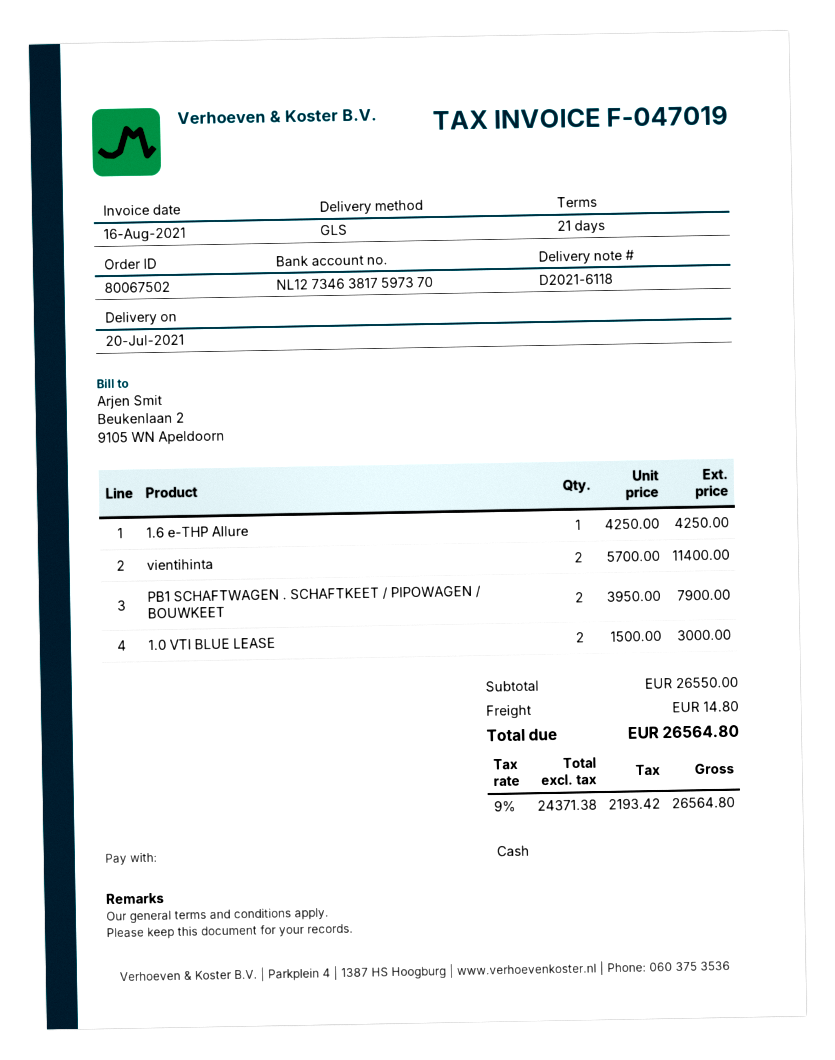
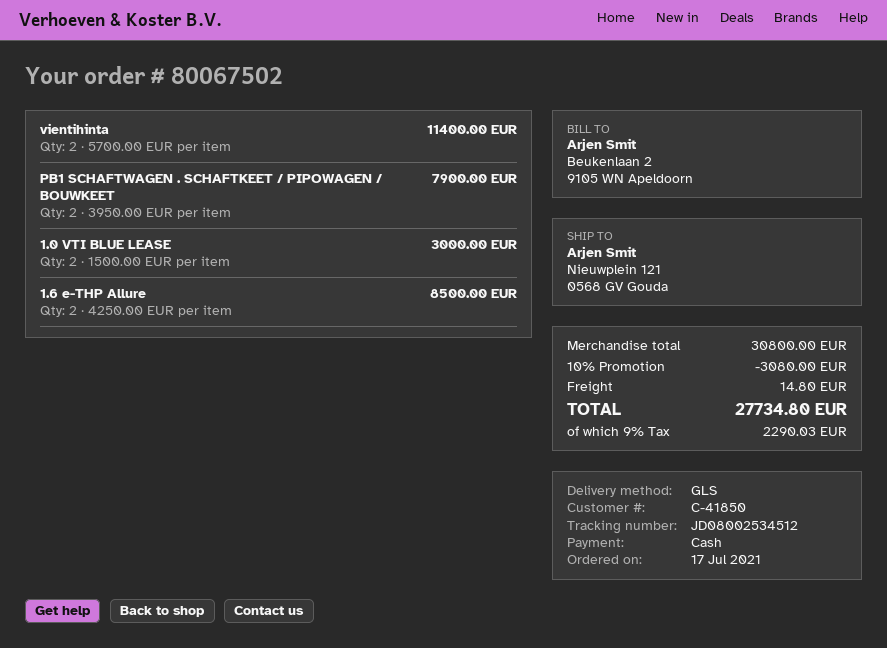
1.6 e-THP Allure: 1 x 4250.00 = 4250.00 -> 2 x 4250.00 = 8500.00
subtotal: 26550.00 -> 30800.00
discount: none -> 10% = 3080.00
tax: 9% = 2193.42 -> 9% = 2290.03
total: 26564.80 -> 27734.80

